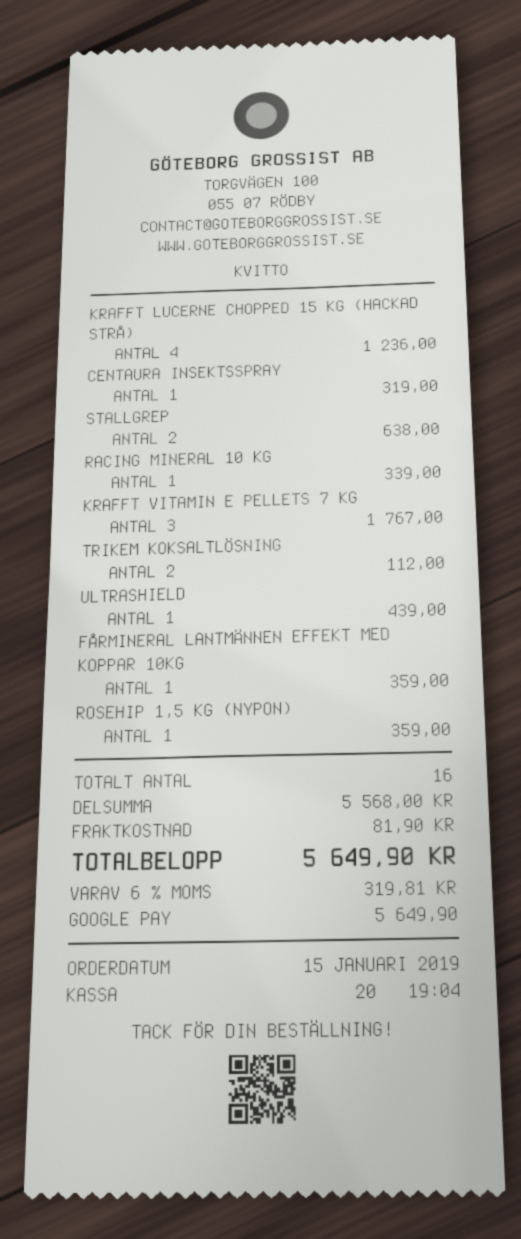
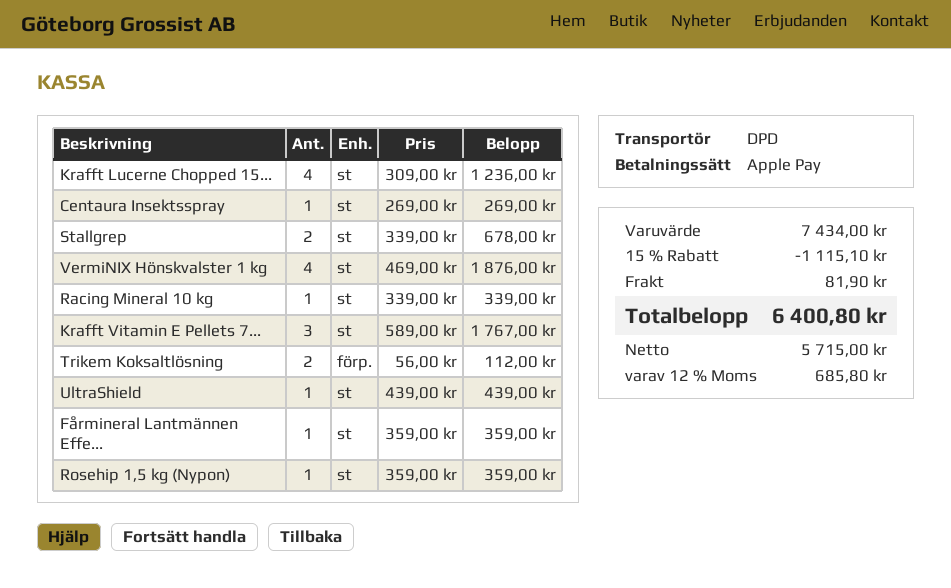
payment method: Google Pay -> Apple Pay
CENTAURA INSEKTSSPRAY: 1 for 319.00 -> 1 for 269.00
STALLGREP: 2 for 638.00 -> 2 for 678.00
VermiNIX Hönskvalster 1 kg: none -> 4 for 1876.00
subtotal: 5568.00 -> 7434.00
discount: none -> 15% = 1115.10
tax: 6% = 319.81 -> 12% = 685.80
total: 5649.90 -> 6400.80

